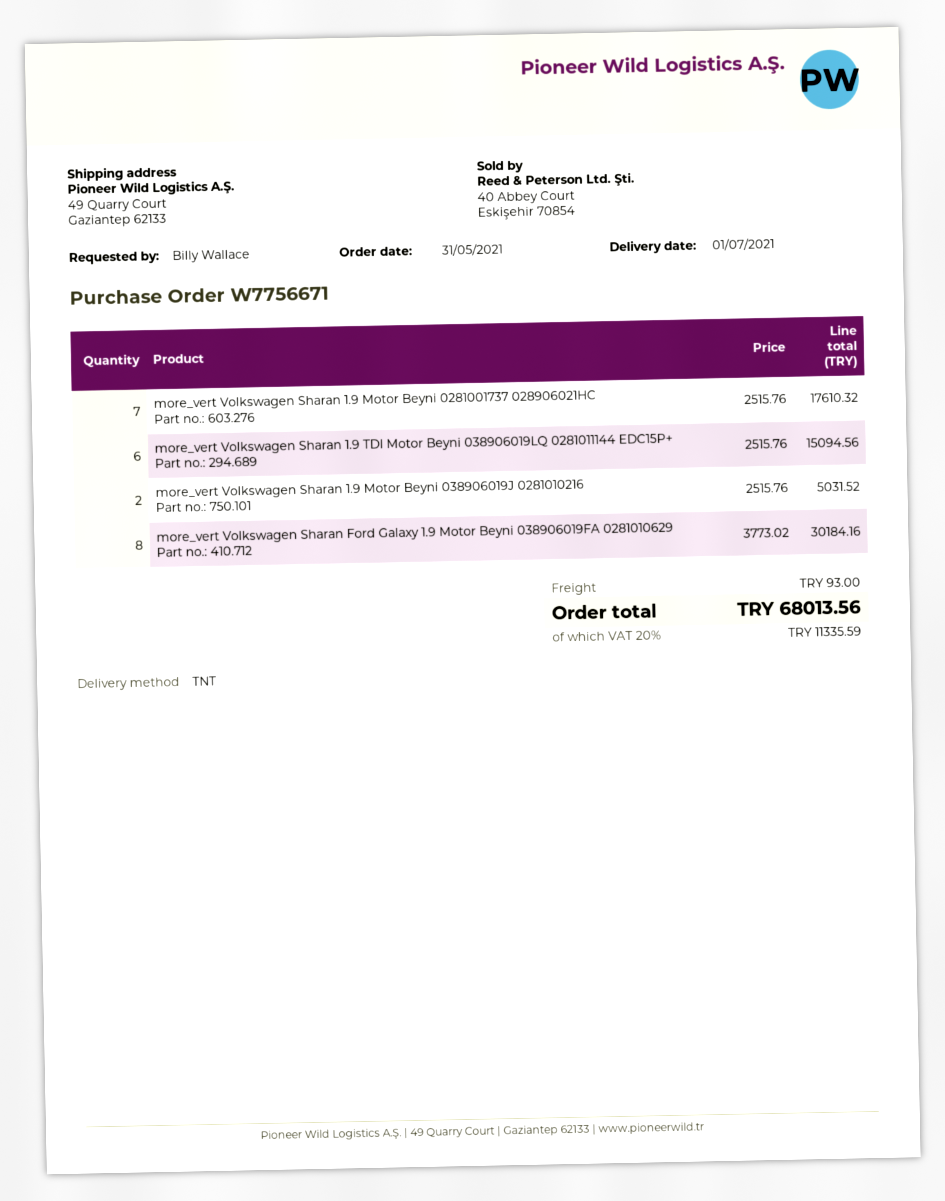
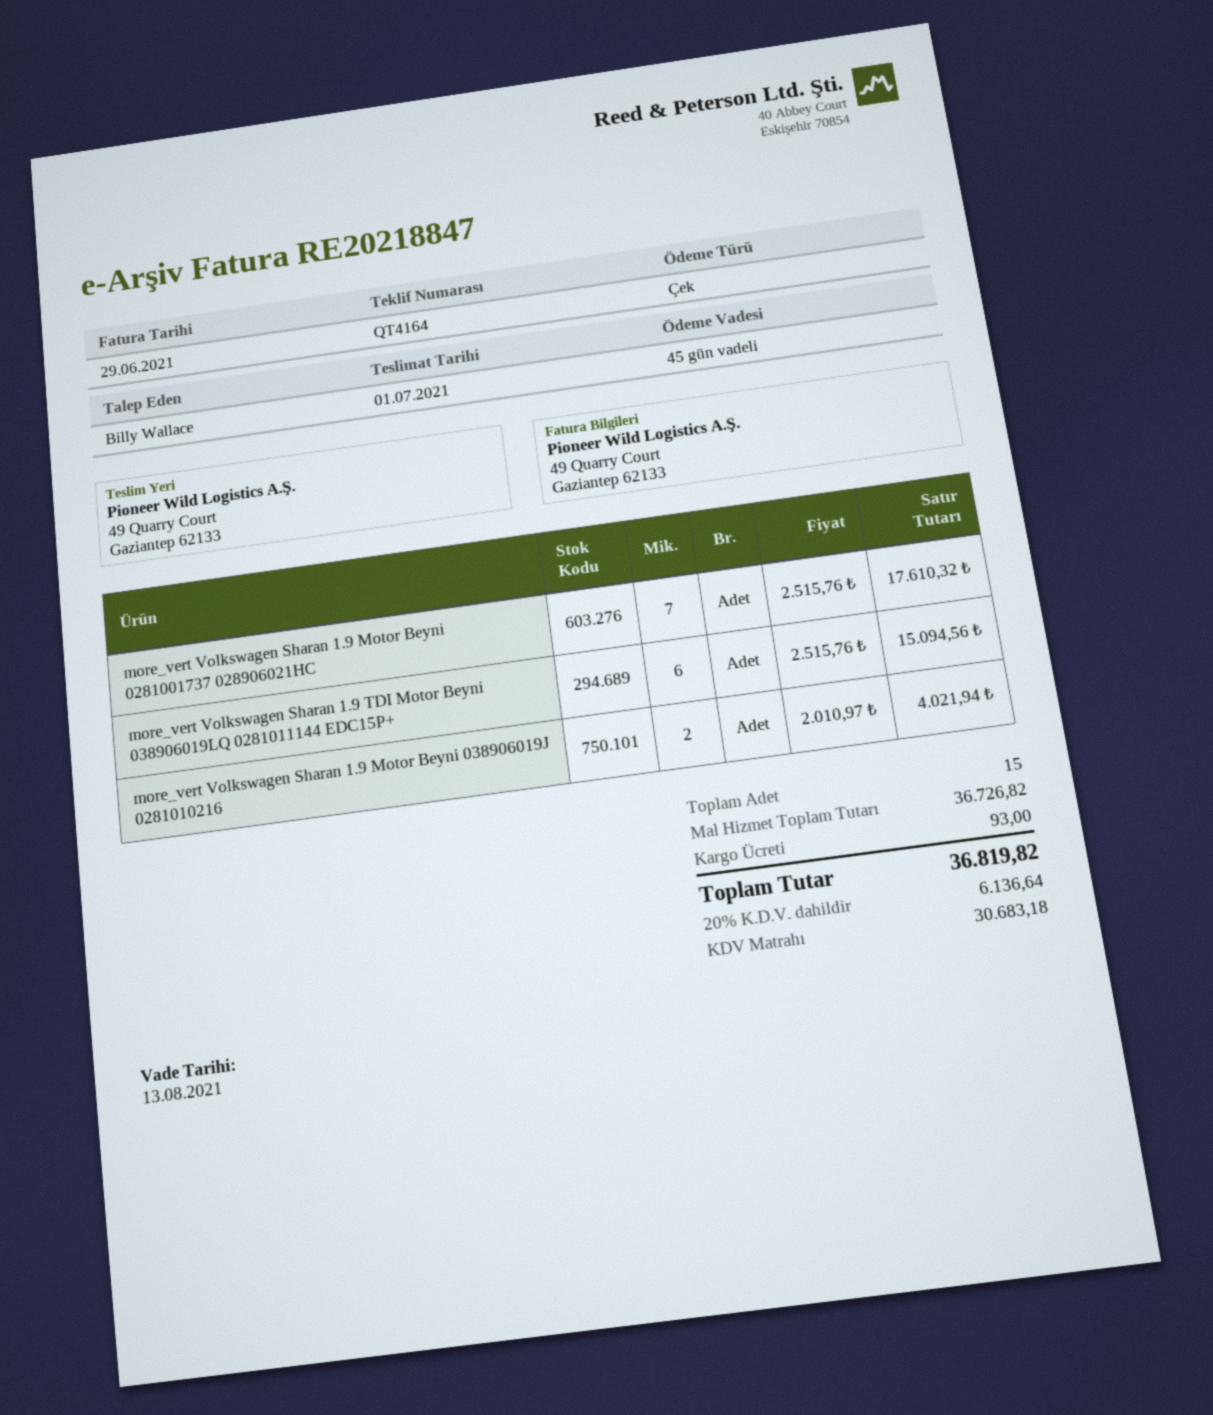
more_vert Volkswagen Sharan 1.9 Motor Beyni 038906019J 0281010216: 2 x 2515.76 = 5031.52 -> 2 x 2010.97 = 4021.94
more_vert Volkswagen Sharan Ford Galaxy 1.9 Motor Beyni 038906019FA 0281010629: 8 x 3773.02 = 30184.16 -> none
tax: 20% = 11335.59 -> 20% = 6136.64
total: 68013.56 -> 36819.82

